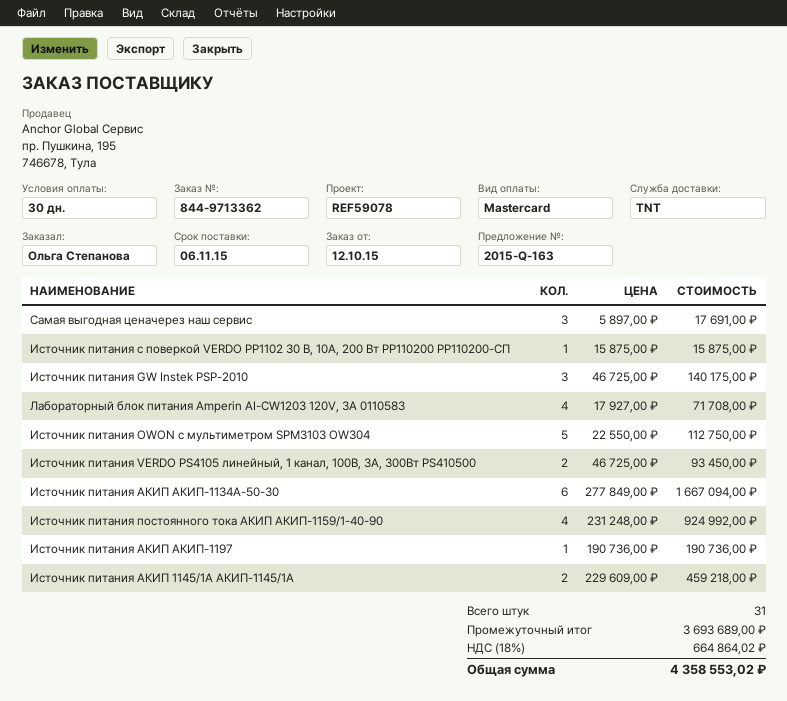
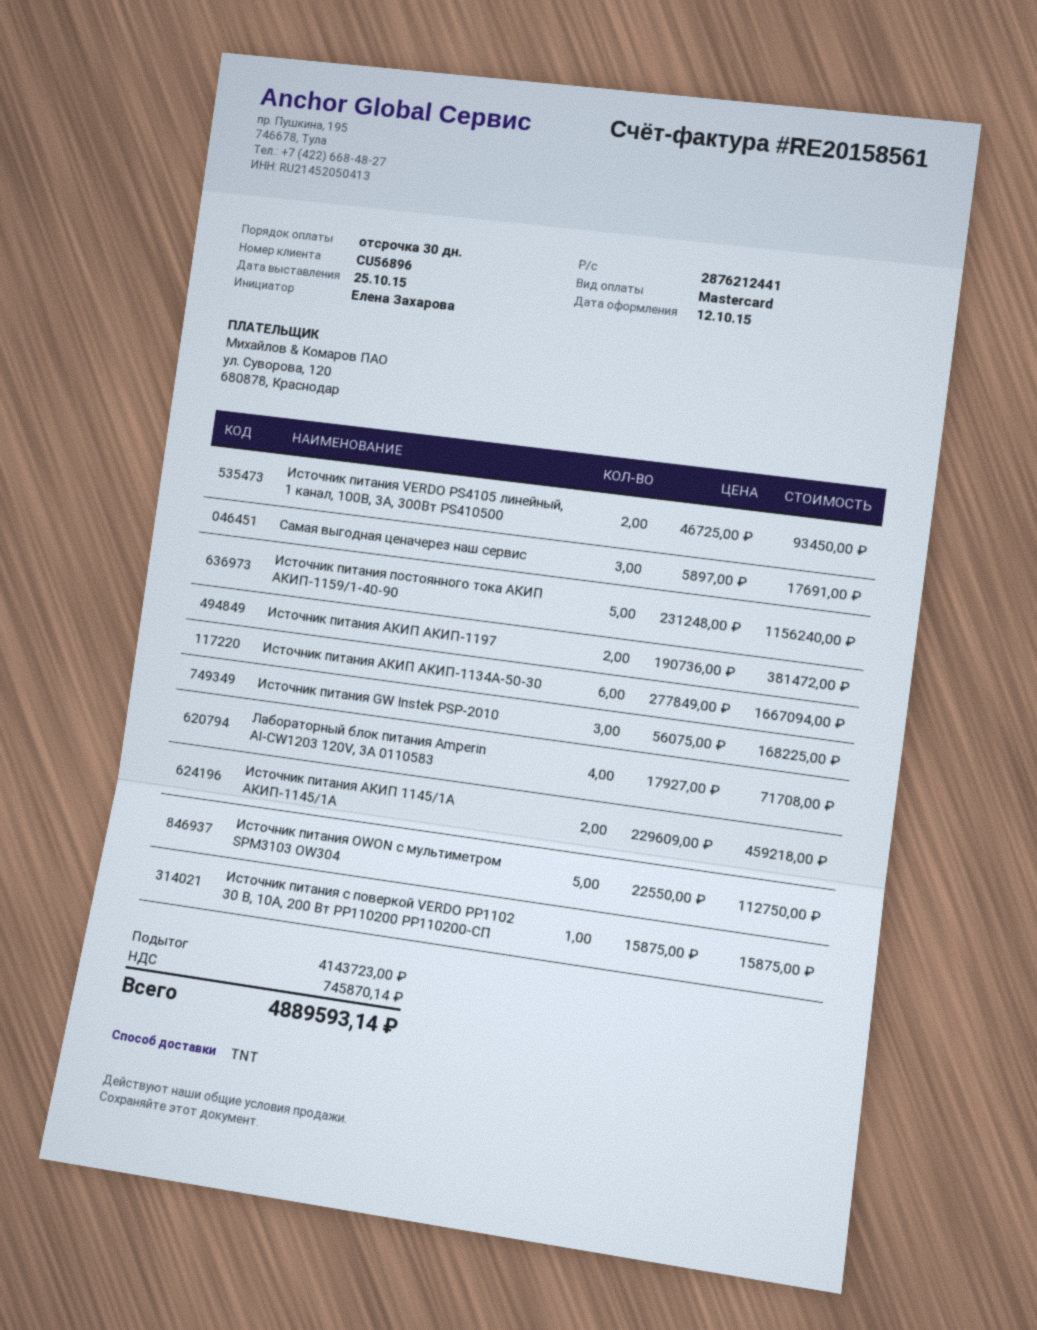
ordered by: Ольга Степанова -> Елена Захарова
Источник питания GW Instek PSP-2010: 3 x 46725.00 = 140175.00 -> 3 x 56075.00 = 168225.00
Источник питания постоянного тока АКИП АКИП-1159/1-40-90: 4 x 231248.00 = 924992.00 -> 5 x 231248.00 = 1156240.00
Источник питания АКИП АКИП-1197: 1 x 190736.00 = 190736.00 -> 2 x 190736.00 = 381472.00
subtotal: 3693689.00 -> 4143723.00
tax: 664864.02 -> 745870.14
total: 4358553.02 -> 4889593.14

